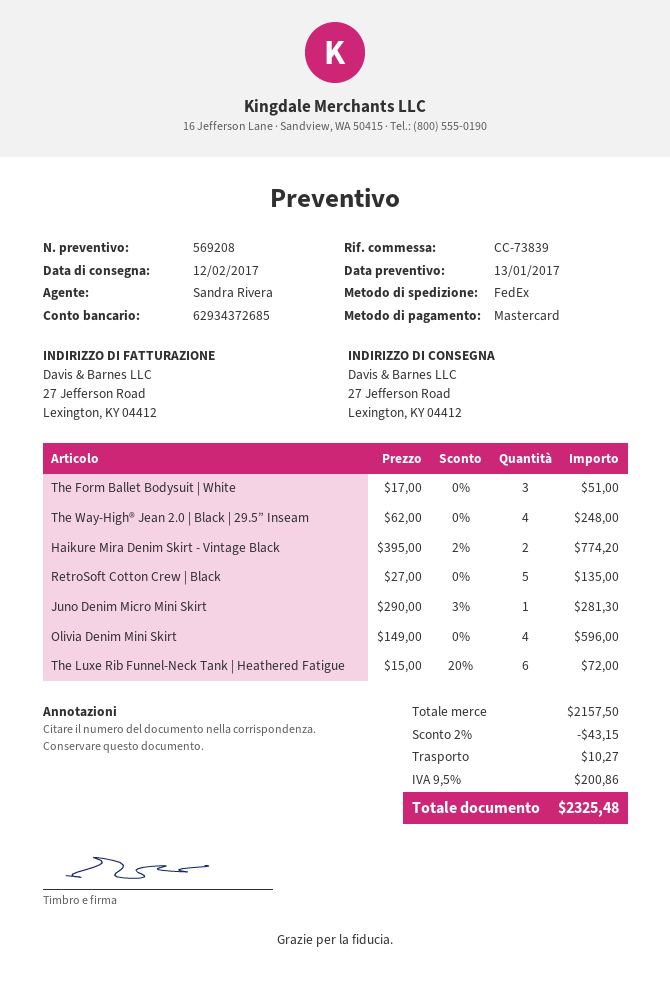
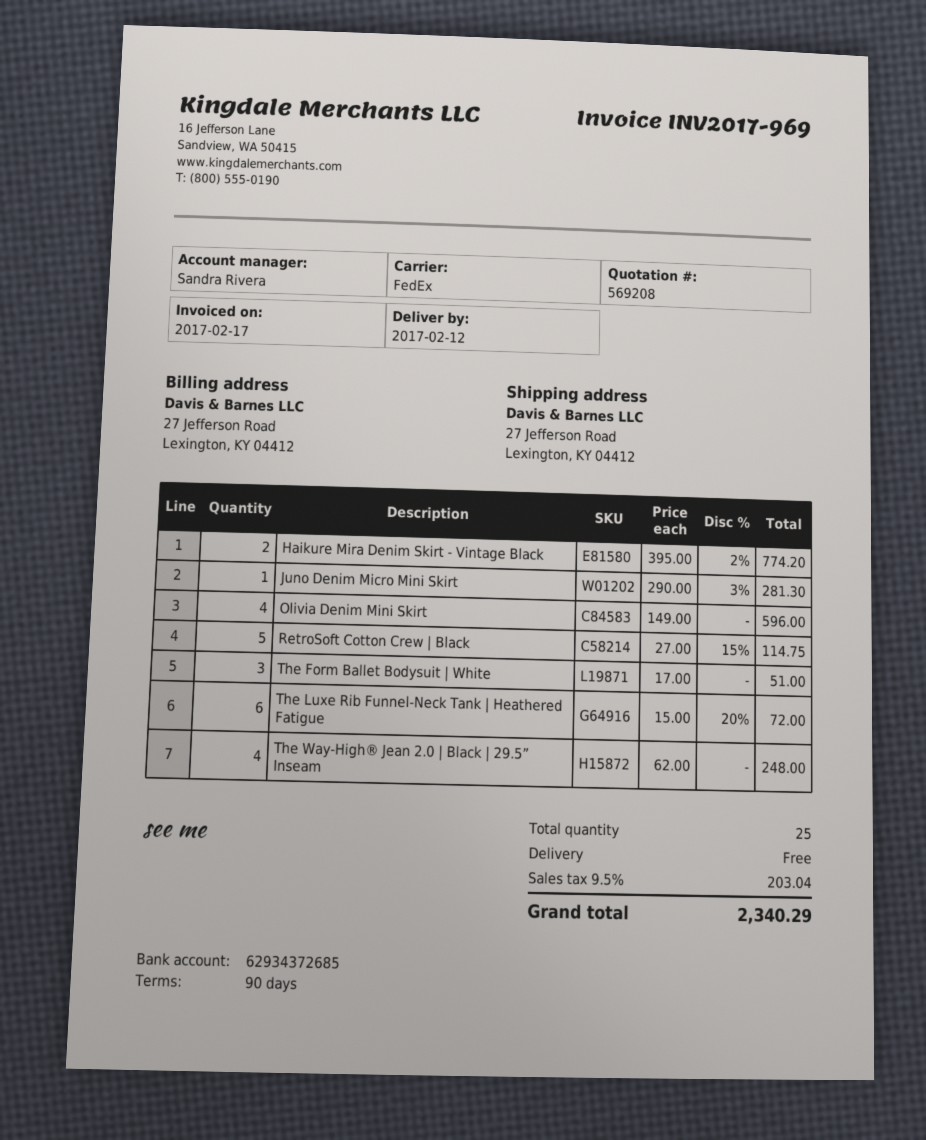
RetroSoft Cotton Crew | Black: 5 x 27.00 = 135.00 -> 5 x 27.00 - 15% = 114.75
discount: 2% = 43.15 -> none
shipping: 10.27 -> 0.00
tax: 9.5% = 200.86 -> 9.5% = 203.04
total: 2325.48 -> 2340.29

